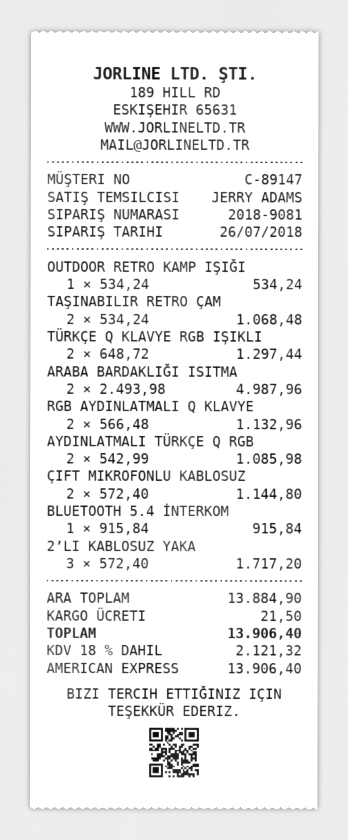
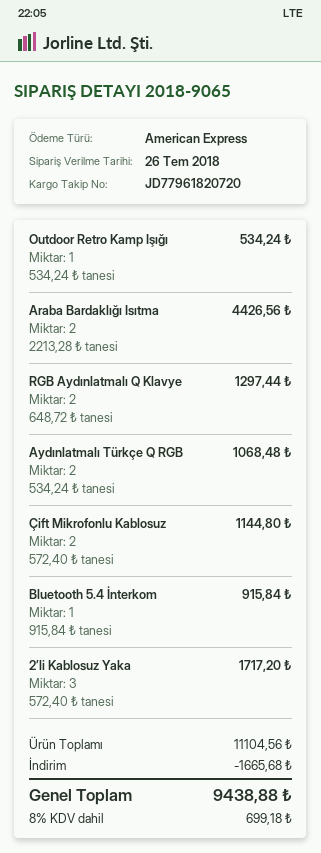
order number: 2018-9081 -> 2018-9065
TAŞINABILIR RETRO ÇAM: 2 x 534.24 = 1068.48 -> none
TÜRKÇE Q KLAVYE RGB IŞIKLI: 2 x 648.72 = 1297.44 -> none
ARABA BARDAKLIĞI ISITMA: 2 x 2493.98 = 4987.96 -> 2 x 2213.28 = 4426.56
RGB AYDINLATMALI Q KLAVYE: 2 x 566.48 = 1132.96 -> 2 x 648.72 = 1297.44
AYDINLATMALI TÜRKÇE Q RGB: 2 x 542.99 = 1085.98 -> 2 x 534.24 = 1068.48
subtotal: 13884.90 -> 11104.56
discount: none -> 1665.68
shipping: 21.50 -> none
tax: 18% = 2121.32 -> 8% = 699.18
total: 13906.40 -> 9438.88

